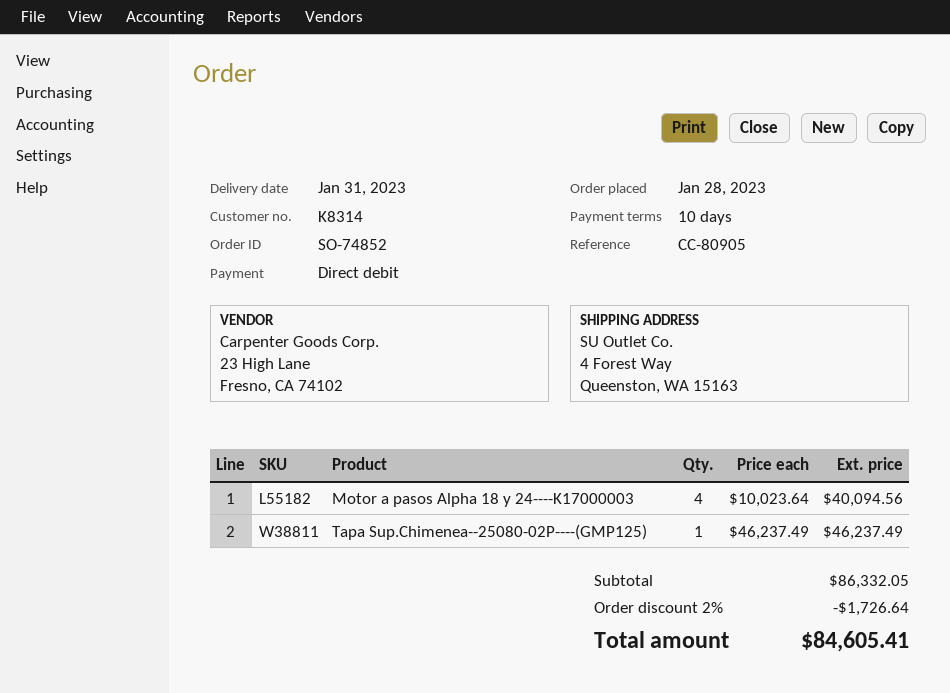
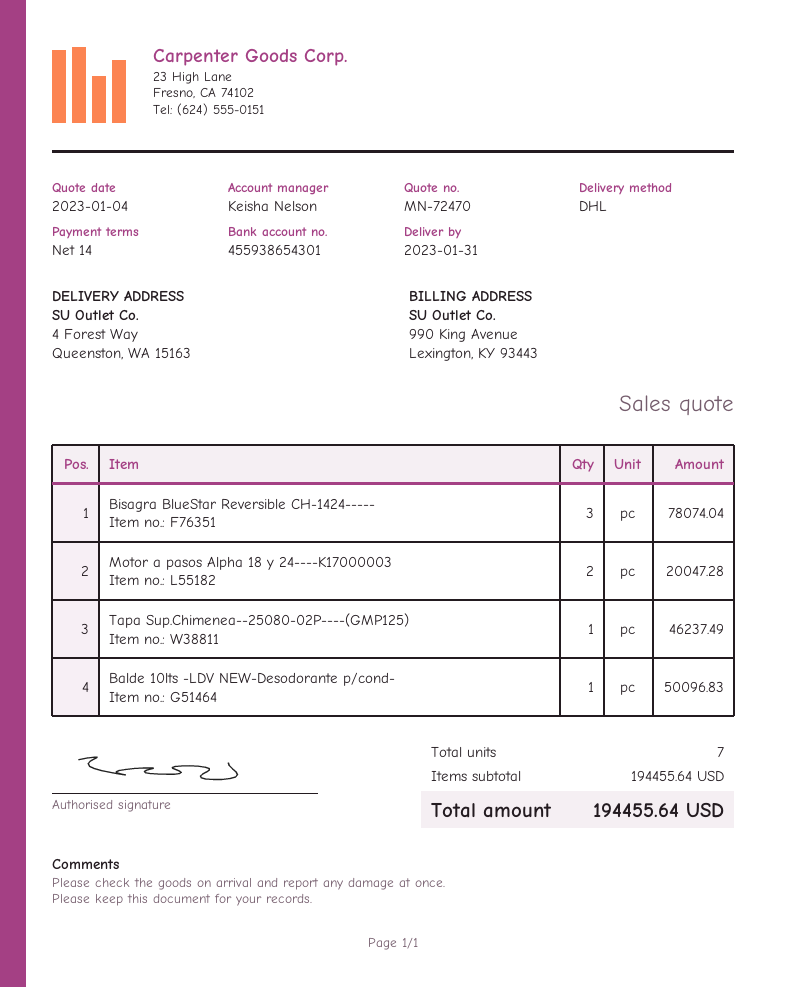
payment terms: 10 days -> 14 days
Motor a pasos Alpha 18 y 24----K17000003: 4 for 40094.56 -> 2 for 20047.28
Bisagra BlueStar Reversible CH-1424-----: none -> 3 for 78074.04
Balde 10lts -LDV NEW-Desodorante p/cond-: none -> 1 for 50096.83
subtotal: 86332.05 -> 194455.64
discount: 2% = 1726.64 -> none
total: 84605.41 -> 194455.64

